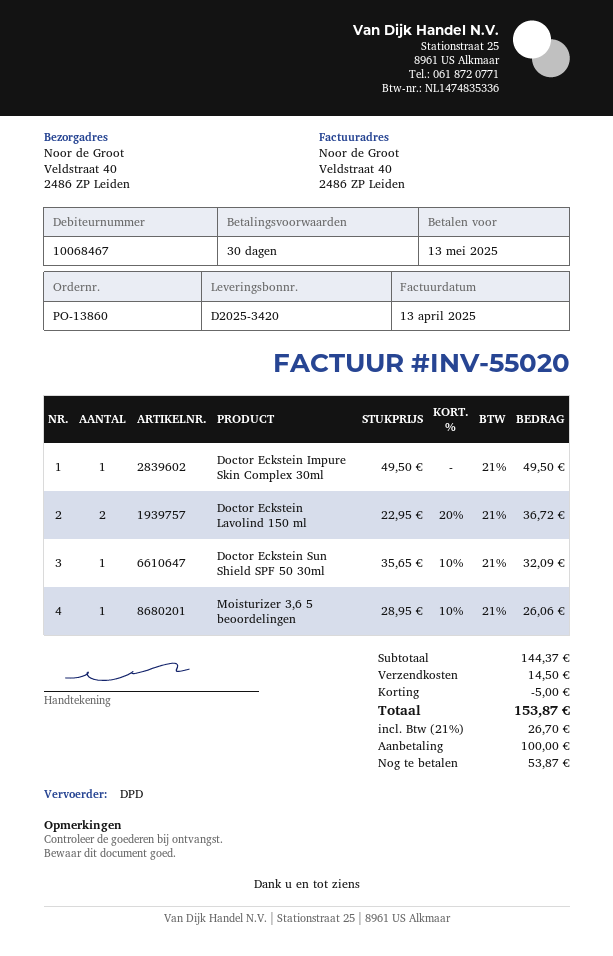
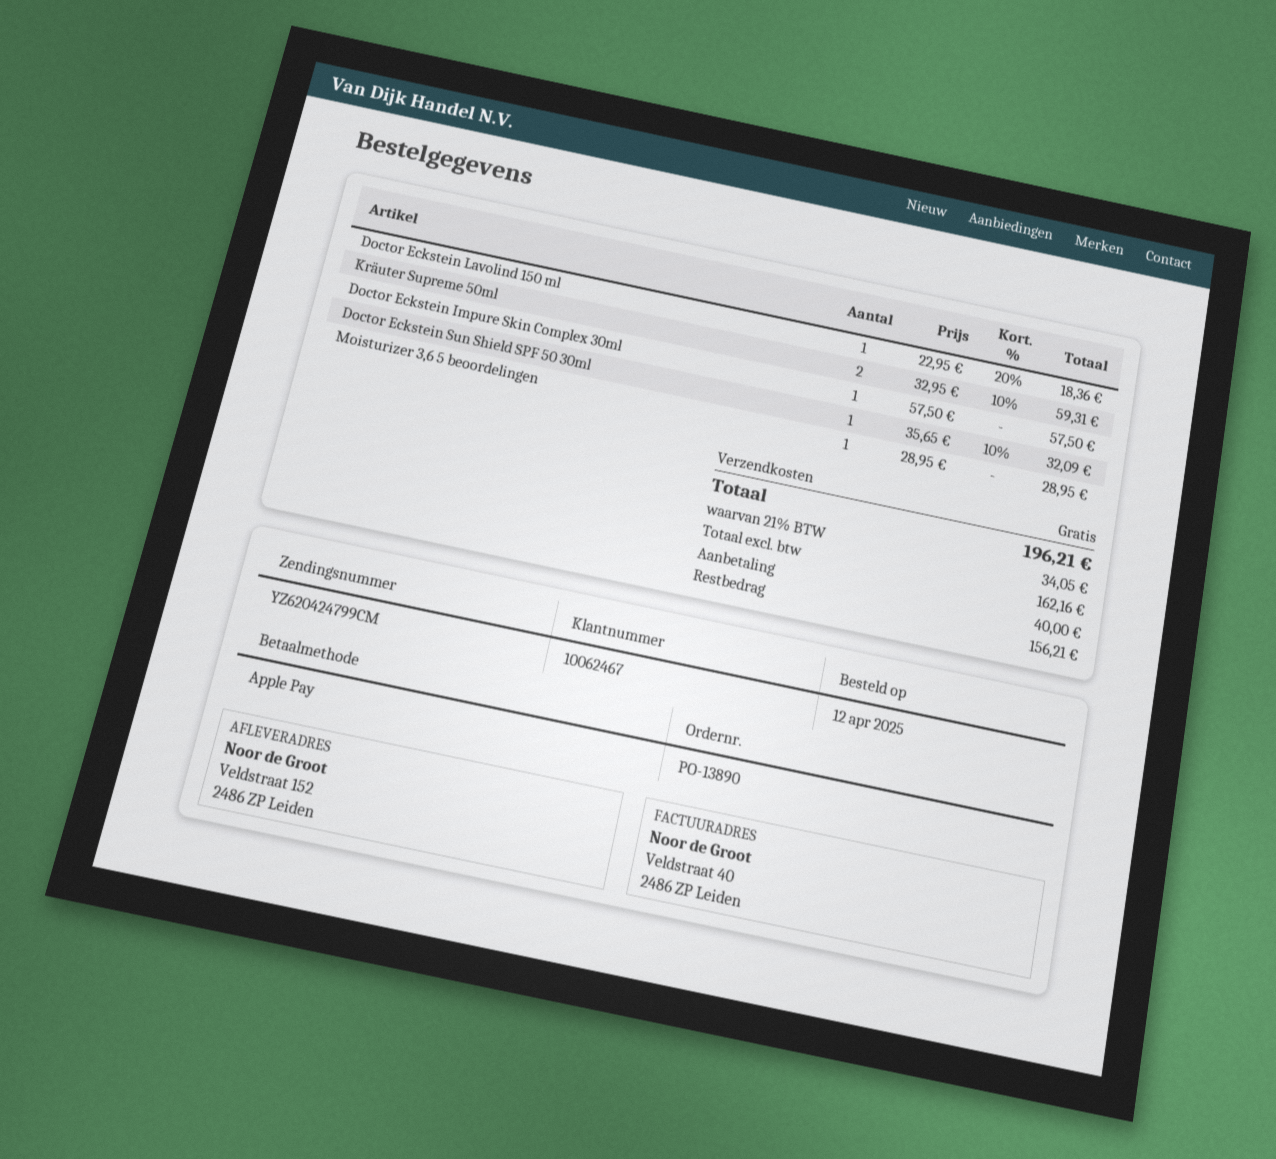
order number: PO-13860 -> PO-13890
customer number: 10068467 -> 10062467
ship to: Veldstraat 40, 2486 ZP Leiden -> Veldstraat 152, 2486 ZP Leiden
Doctor Eckstein Impure Skin Complex 30ml: 1 x 49.50 = 49.50 -> 1 x 57.50 = 57.50
Doctor Eckstein Lavolind 150 ml: 2 x 22.95 - 20% = 36.72 -> 1 x 22.95 - 20% = 18.36
Moisturizer 3,6 5 beoordelingen: 1 x 28.95 - 10% = 26.06 -> 1 x 28.95 = 28.95
Kräuter Supreme 50ml: none -> 2 x 32.95 - 10% = 59.31
discount: 5.00 -> none
shipping: 14.50 -> 0.00
tax: 21% = 26.70 -> 21% = 34.05
total: 153.87 -> 196.21
deposit: 100.00 -> 40.00
balance: 53.87 -> 156.21

